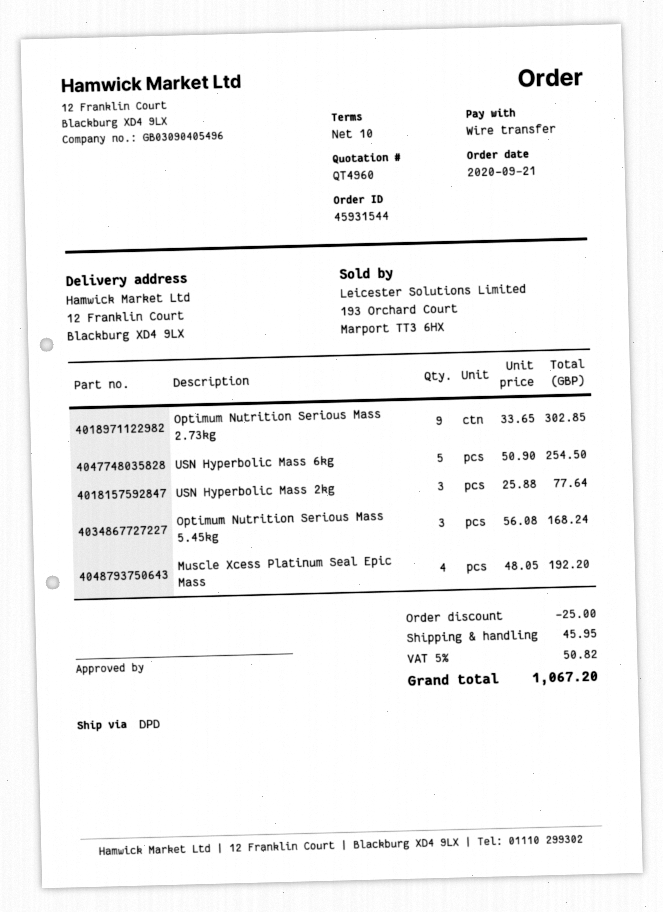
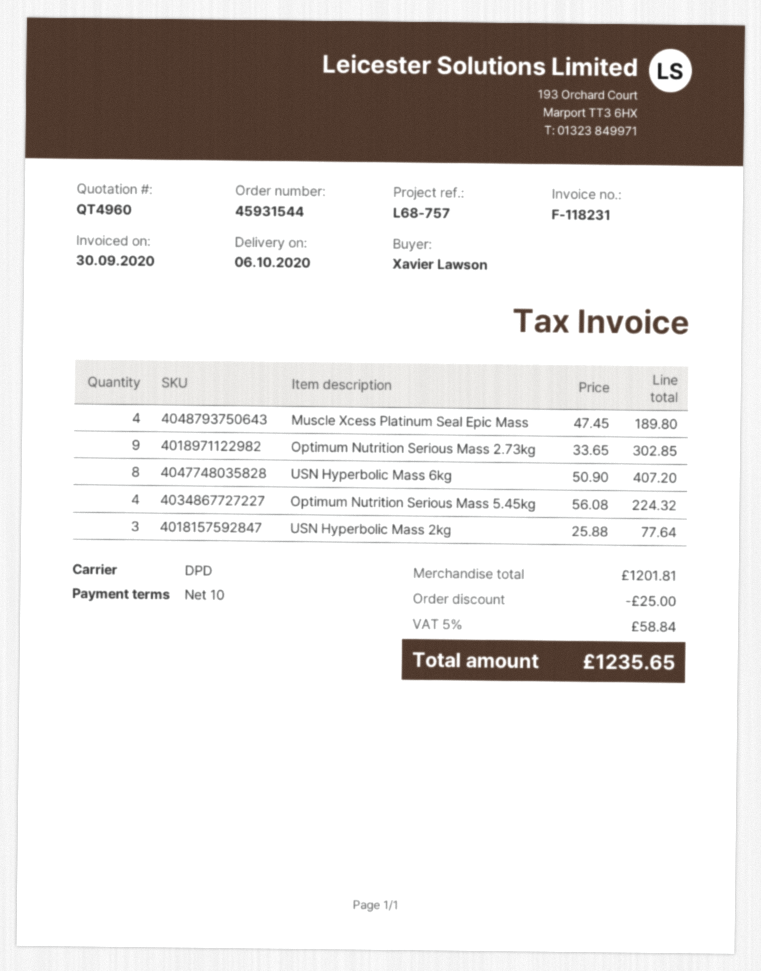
USN Hyperbolic Mass 6kg: 5 x 50.90 = 254.50 -> 8 x 50.90 = 407.20
Optimum Nutrition Serious Mass 5.45kg: 3 x 56.08 = 168.24 -> 4 x 56.08 = 224.32
Muscle Xcess Platinum Seal Epic Mass: 4 x 48.05 = 192.20 -> 4 x 47.45 = 189.80
shipping: 45.95 -> none
tax: 5% = 50.82 -> 5% = 58.84
total: 1067.20 -> 1235.65

